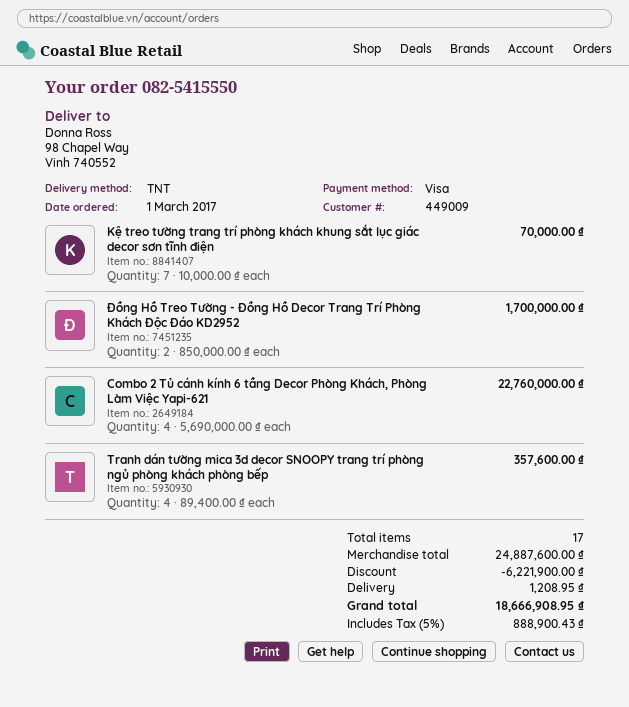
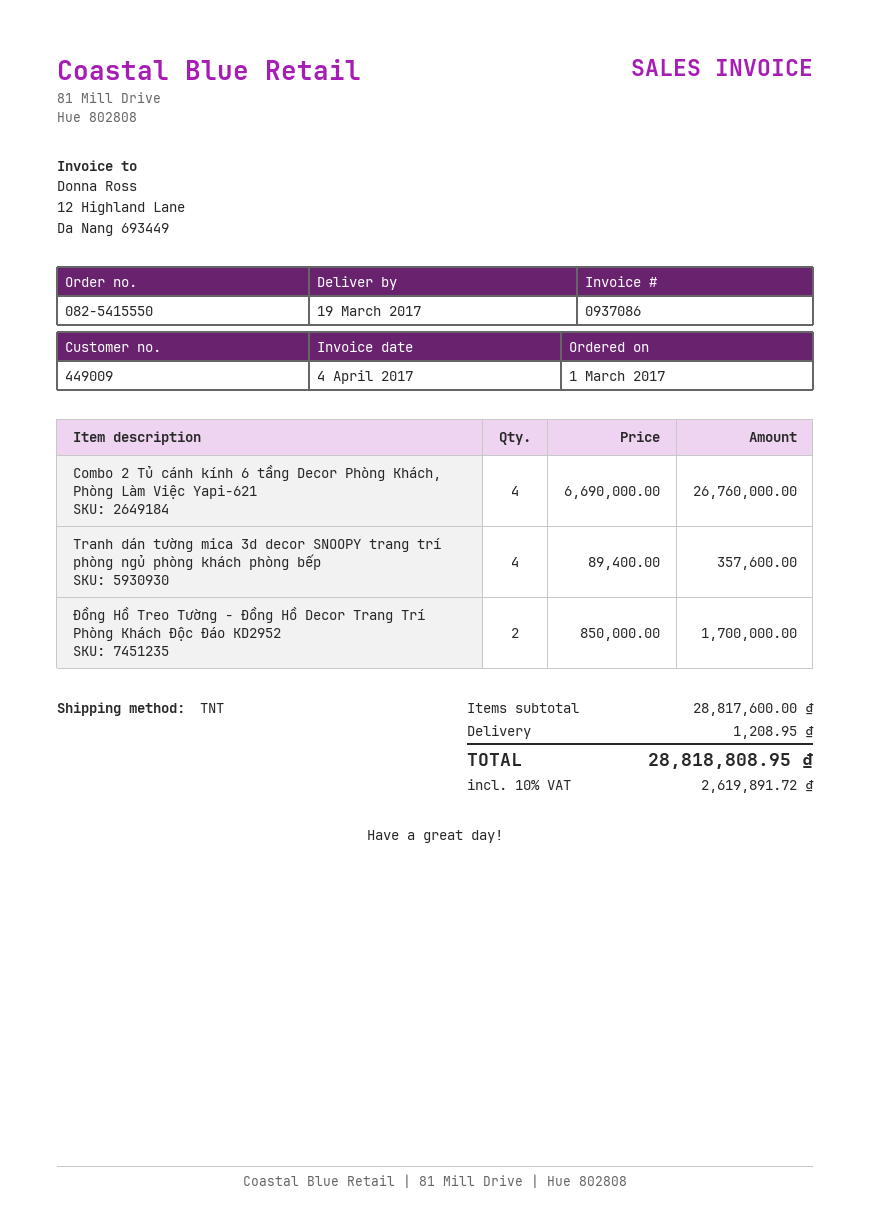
Kệ treo tường trang trí phòng khách khung sắt lục giác decor sơn tĩnh điện: 7 x 10000.00 = 70000.00 -> none
Combo 2 Tủ cánh kính 6 tầng Decor Phòng Khách, Phòng Làm Việc Yapi-621: 4 x 5690000.00 = 22760000.00 -> 4 x 6690000.00 = 26760000.00
subtotal: 24887600.00 -> 28817600.00
discount: 6221900.00 -> none
tax: 5% = 888900.43 -> 10% = 2619891.72
total: 18666908.95 -> 28818808.95

